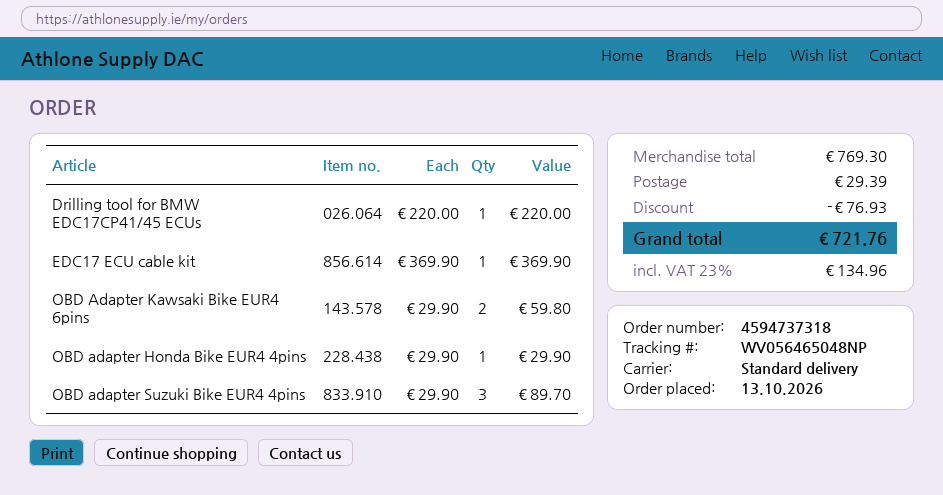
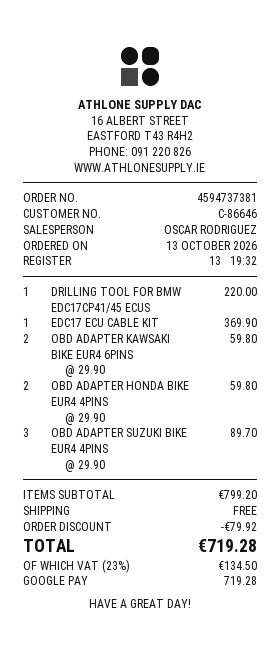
order number: 4594737318 -> 4594737381
OBD adapter Honda Bike EUR4 4pins: 1 x 29.90 = 29.90 -> 2 x 29.90 = 59.80
subtotal: 769.30 -> 799.20
discount: 76.93 -> 79.92
shipping: 29.39 -> 0.00
tax: 23% = 134.96 -> 23% = 134.50
total: 721.76 -> 719.28

